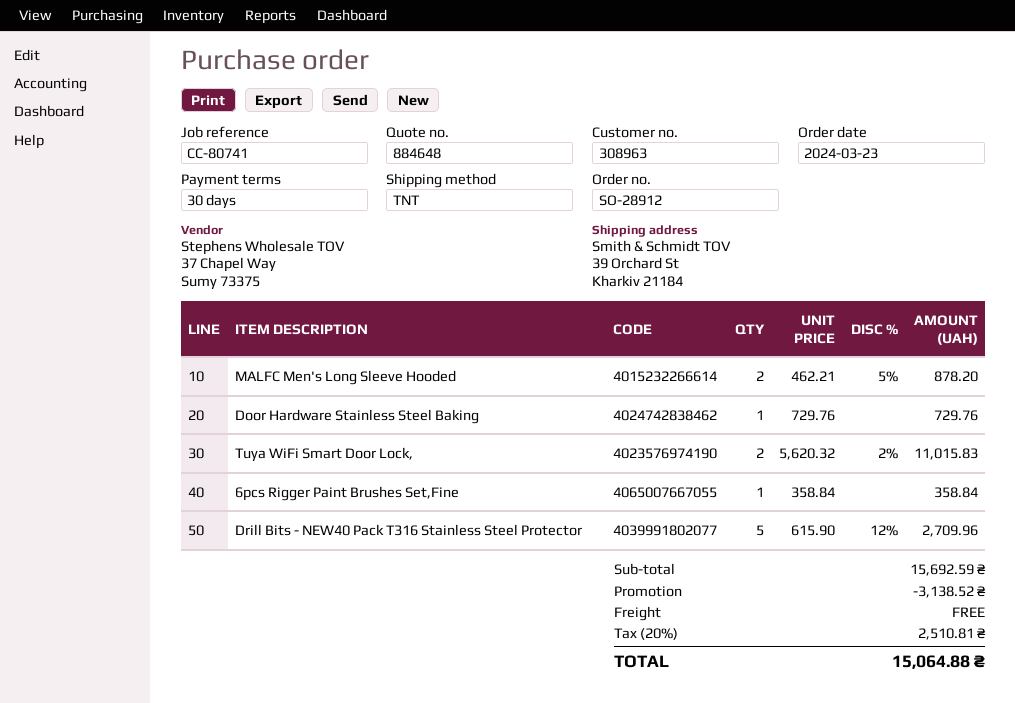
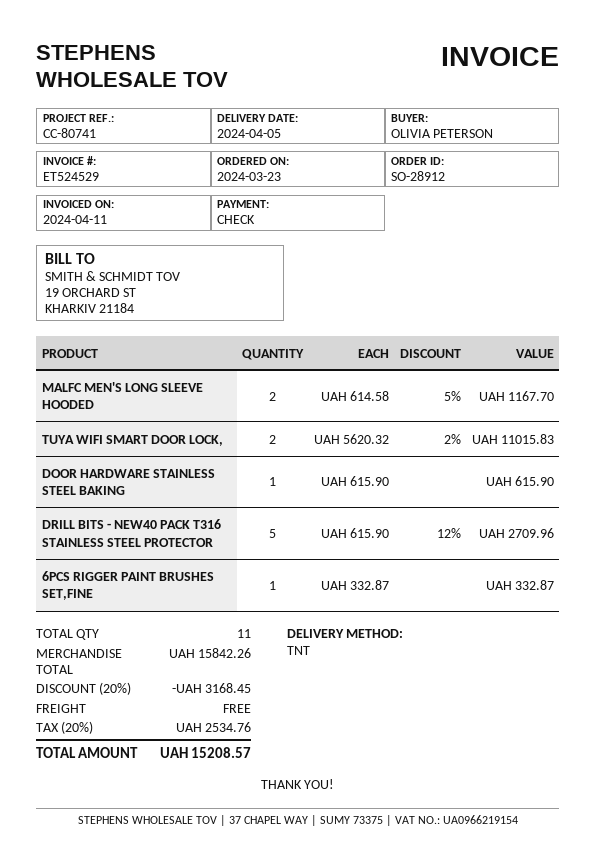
MALFC Men's Long Sleeve Hooded: 2 x 462.21 - 5% = 878.20 -> 2 x 614.58 - 5% = 1167.70
Door Hardware Stainless Steel Baking: 1 x 729.76 = 729.76 -> 1 x 615.90 = 615.90
6pcs Rigger Paint Brushes Set,Fine: 1 x 358.84 = 358.84 -> 1 x 332.87 = 332.87
subtotal: 15692.59 -> 15842.26
discount: 3138.52 -> 3168.45
tax: 20% = 2510.81 -> 20% = 2534.76
total: 15064.88 -> 15208.57

